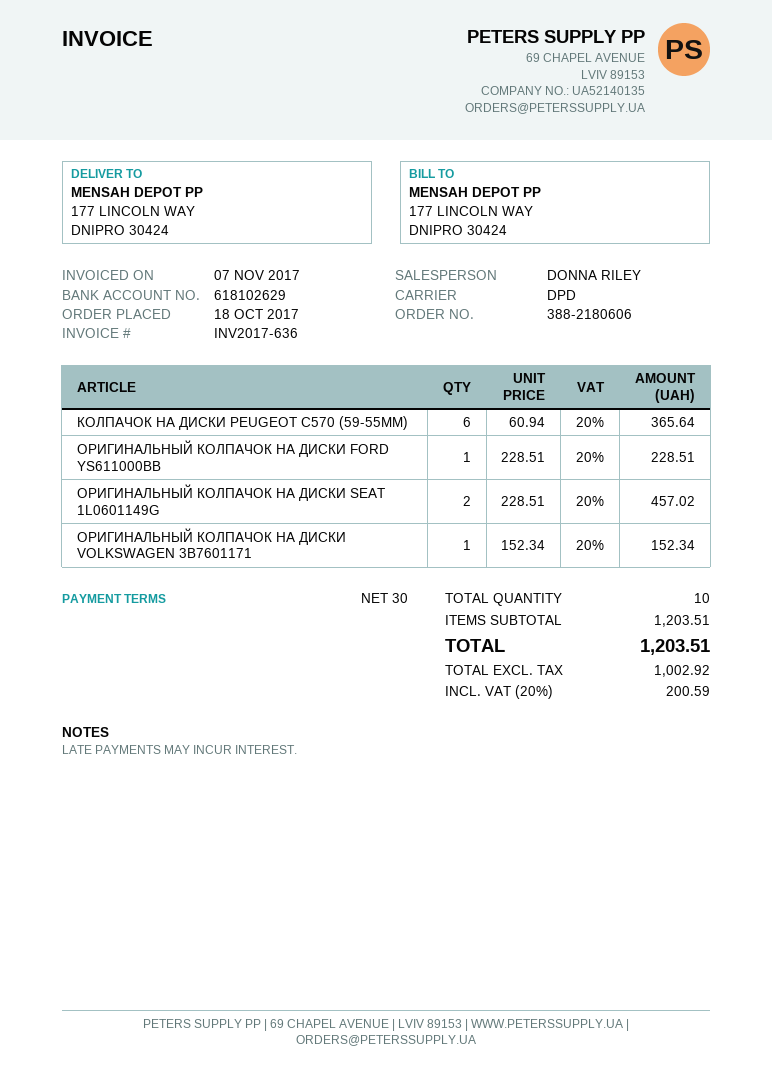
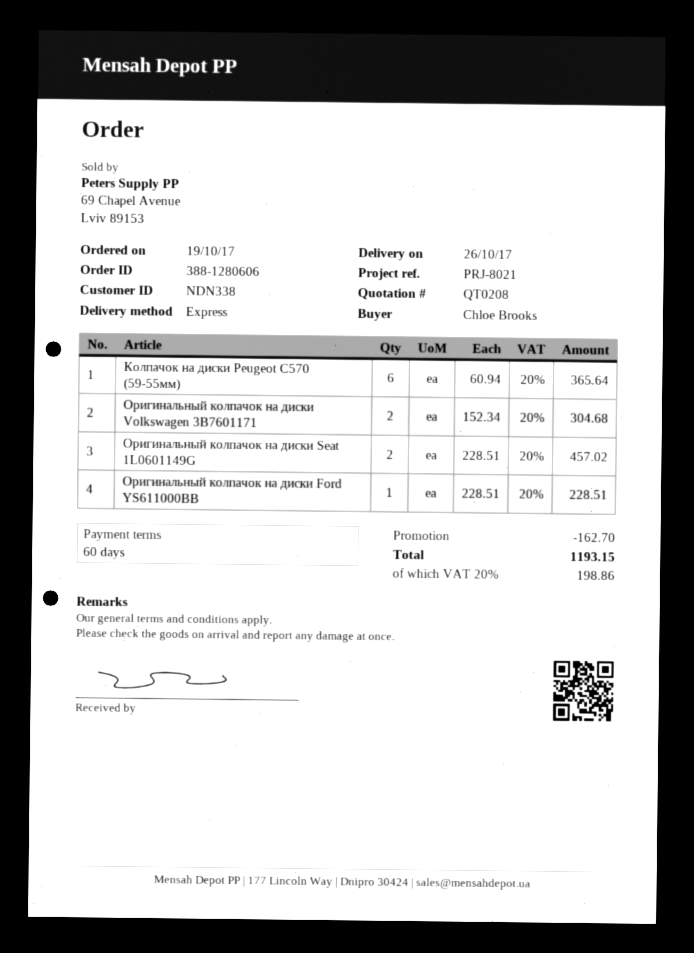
order number: 388-2180606 -> 388-1280606
order date: 2017-10-18 -> 2017-10-19
payment terms: 30 days -> 60 days
shipping method: DPD -> express
ОРИГИНАЛЬНЫЙ КОЛПАЧОК НА ДИСКИ VOLKSWAGEN 3B7601171: 1 x 152.34 = 152.34 -> 2 x 152.34 = 304.68
discount: none -> 162.70
tax: 20% = 200.59 -> 20% = 198.86
total: 1203.51 -> 1193.15

